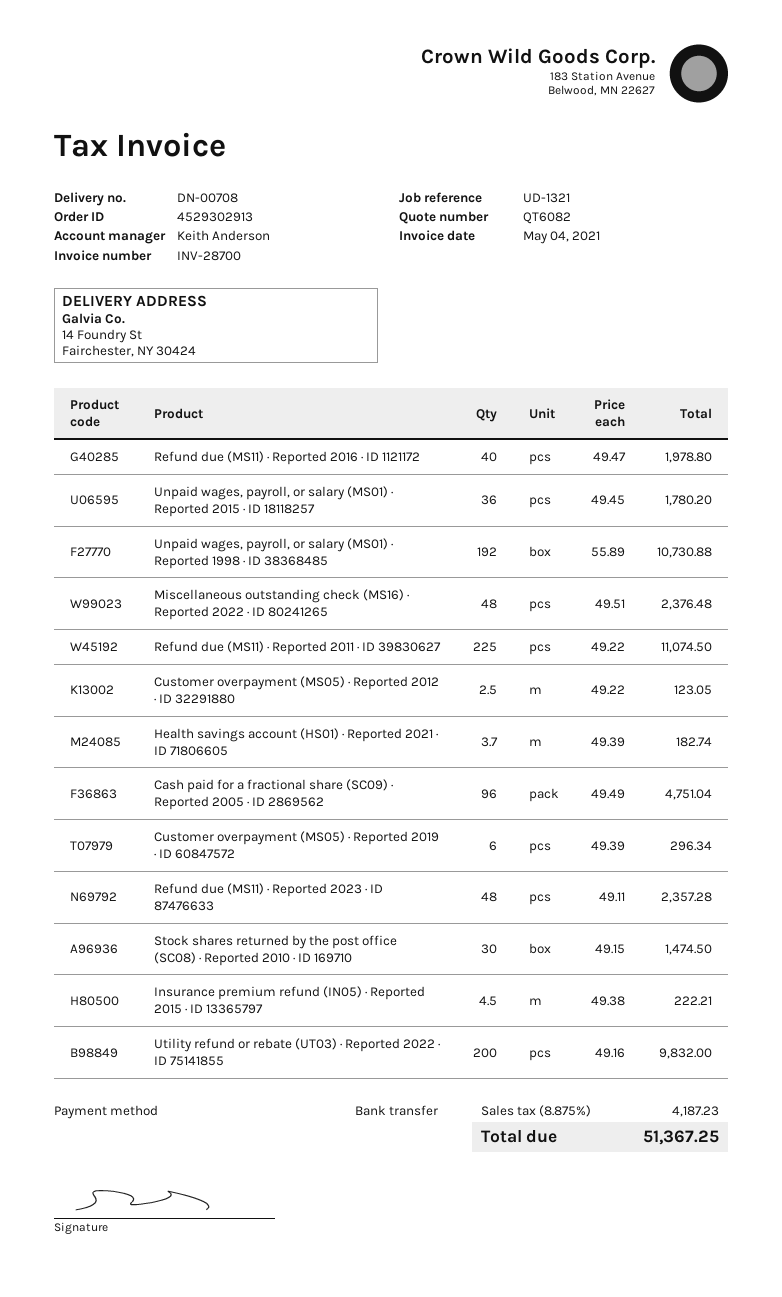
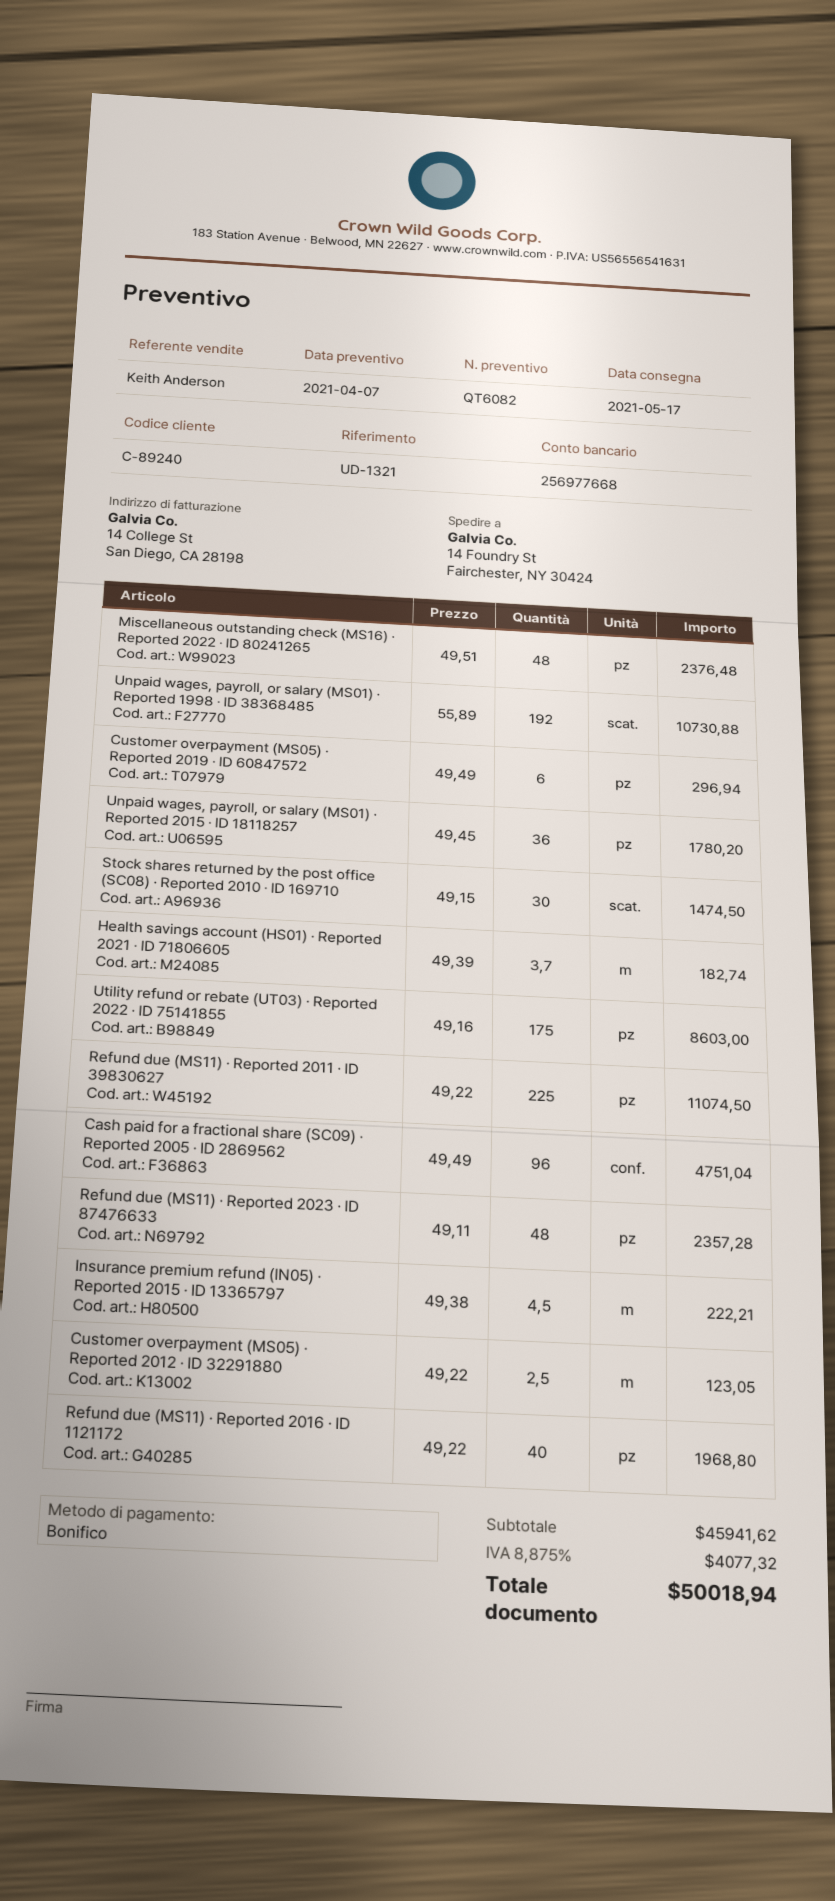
Refund due (MS11) · Reported 2016 · ID 1121172: 40 x 49.47 = 1978.80 -> 40 x 49.22 = 1968.80
Customer overpayment (MS05) · Reported 2019 · ID 60847572: 6 x 49.39 = 296.34 -> 6 x 49.49 = 296.94
Utility refund or rebate (UT03) · Reported 2022 · ID 75141855: 200 x 49.16 = 9832.00 -> 175 x 49.16 = 8603.00
tax: 8.875% = 4187.23 -> 8.875% = 4077.32
total: 51367.25 -> 50018.94

